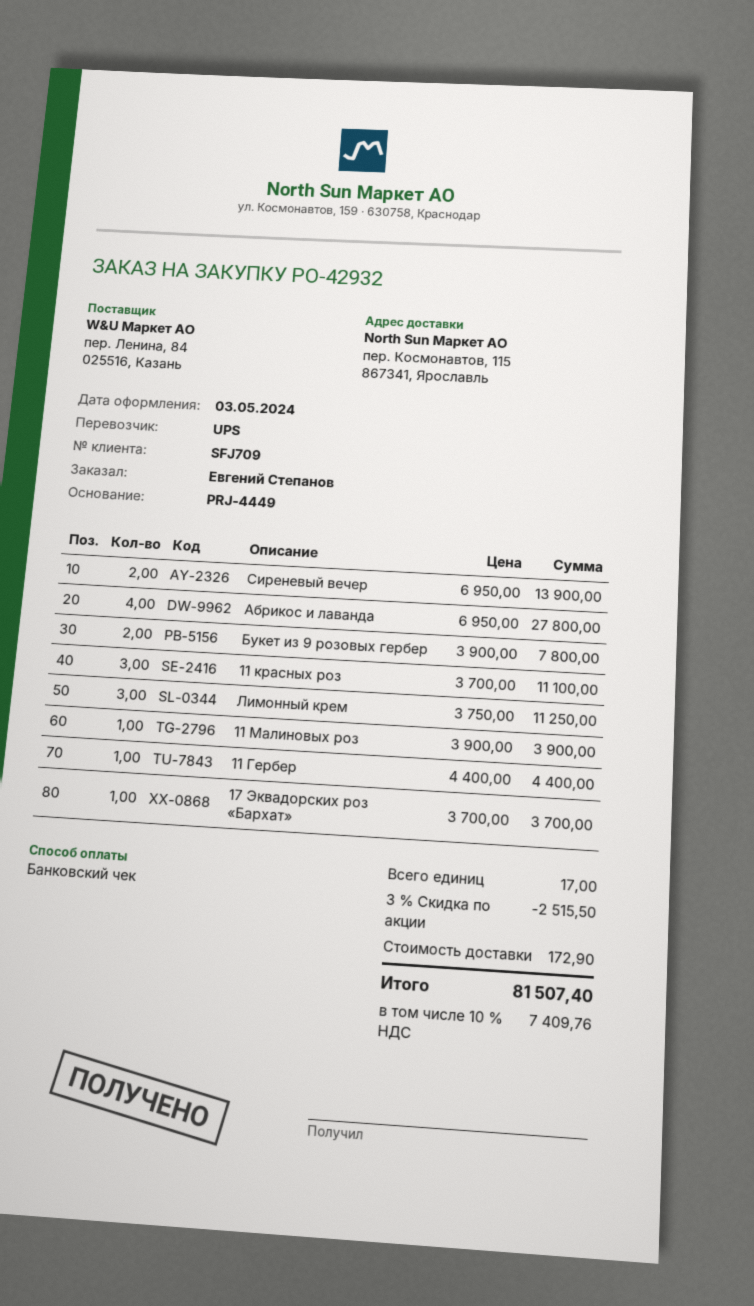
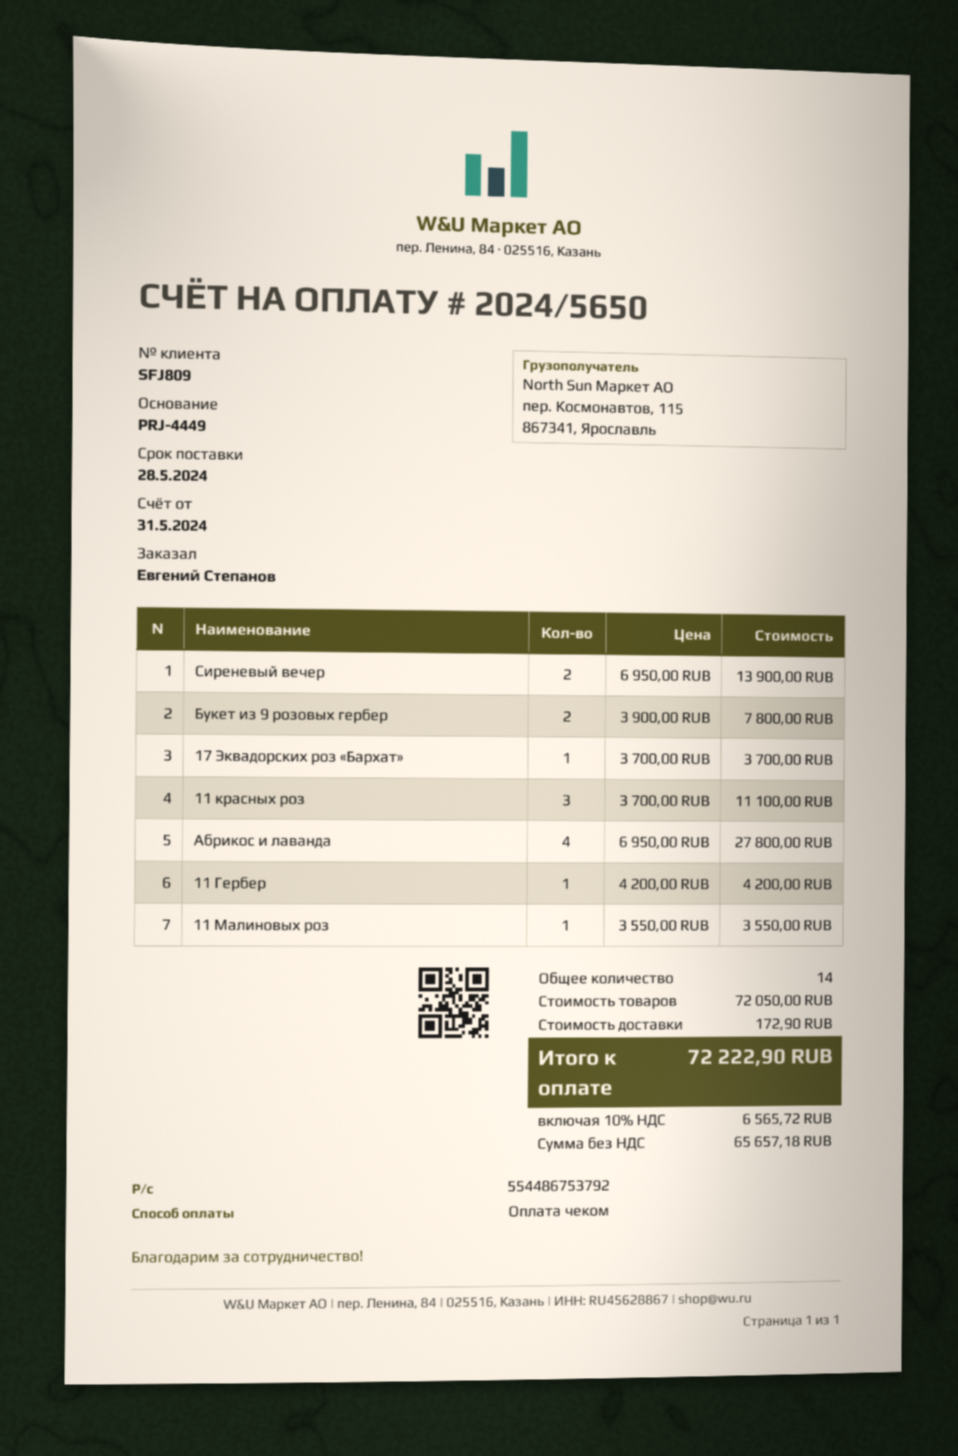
customer number: SFJ709 -> SFJ809
Лимонный крем: 3 x 3750.00 = 11250.00 -> none
11 Малиновых роз: 1 x 3900.00 = 3900.00 -> 1 x 3550.00 = 3550.00
11 Гербер: 1 x 4400.00 = 4400.00 -> 1 x 4200.00 = 4200.00
total quantity: 17 -> 14
discount: 3% = 2515.50 -> none
tax: 10% = 7409.76 -> 10% = 6565.72
total: 81507.40 -> 72222.90

